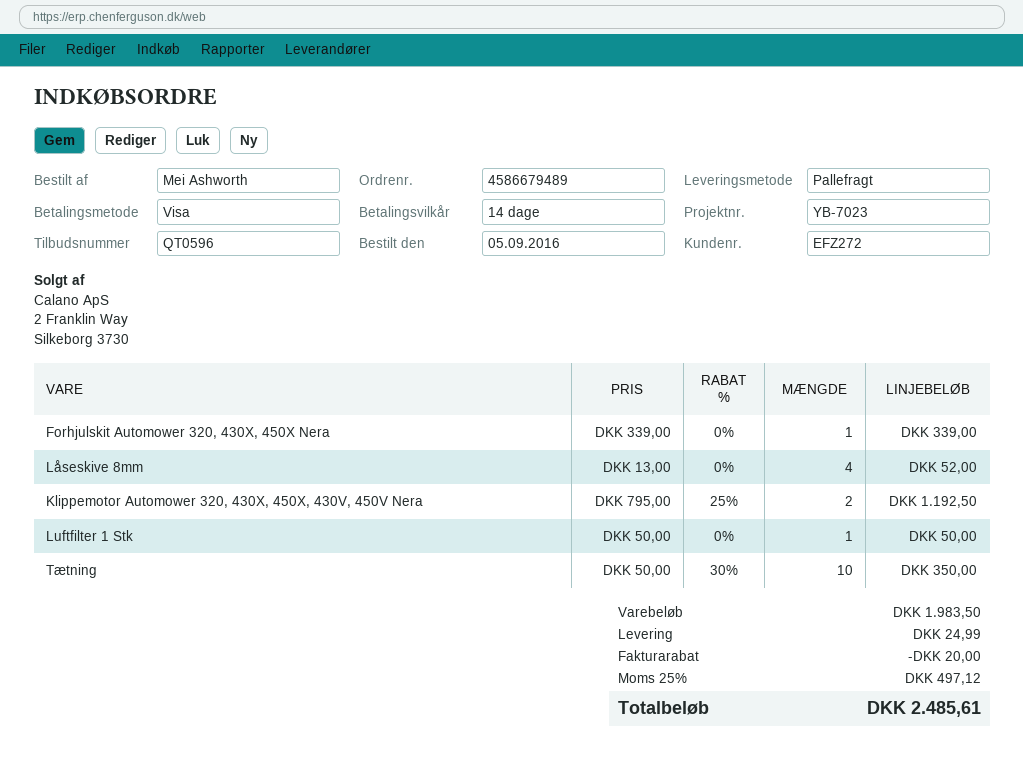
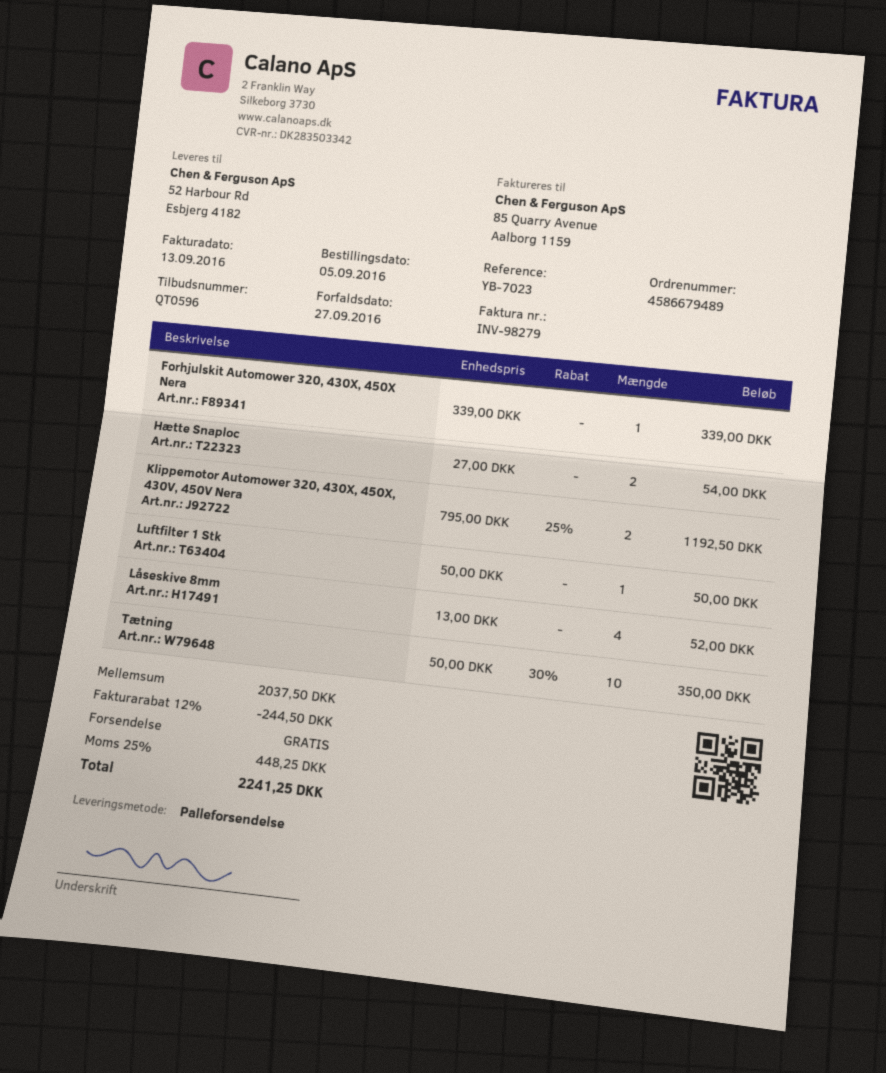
Hætte Snaploc: none -> 2 x 27.00 = 54.00
subtotal: 1983.50 -> 2037.50
discount: 20.00 -> 244.50
shipping: 24.99 -> 0.00
tax: 25% = 497.12 -> 25% = 448.25
total: 2485.61 -> 2241.25

